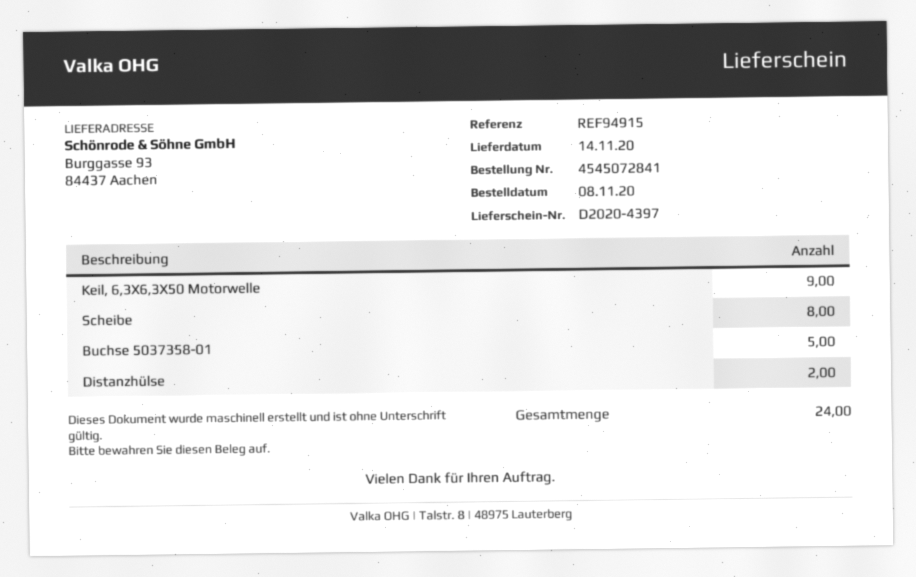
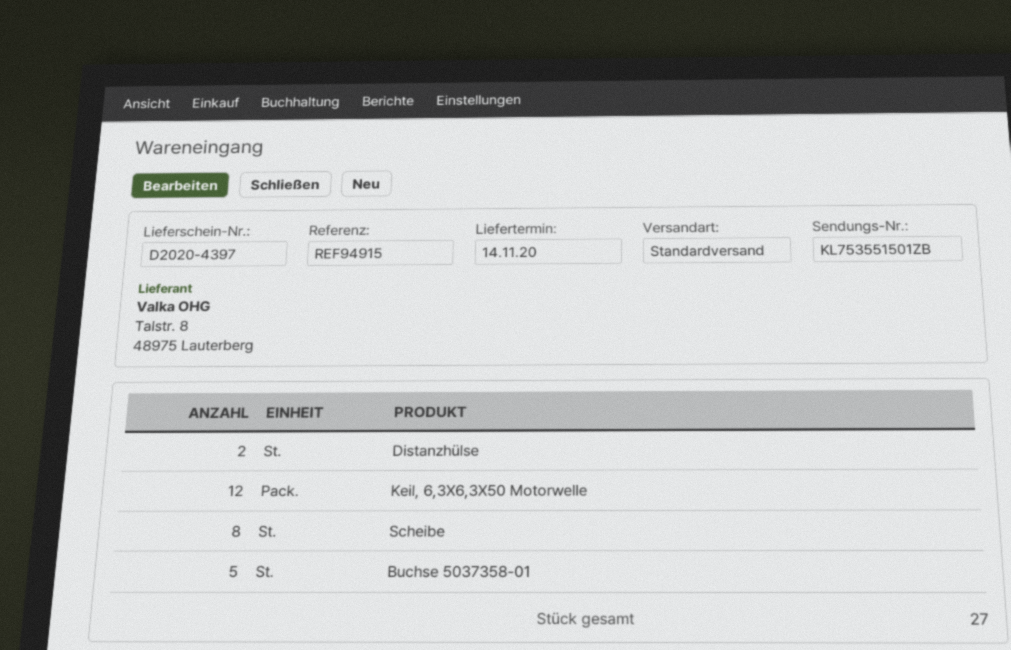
Keil, 6,3X6,3X50 Motorwelle: 9 -> 12
total quantity: 24 -> 27

